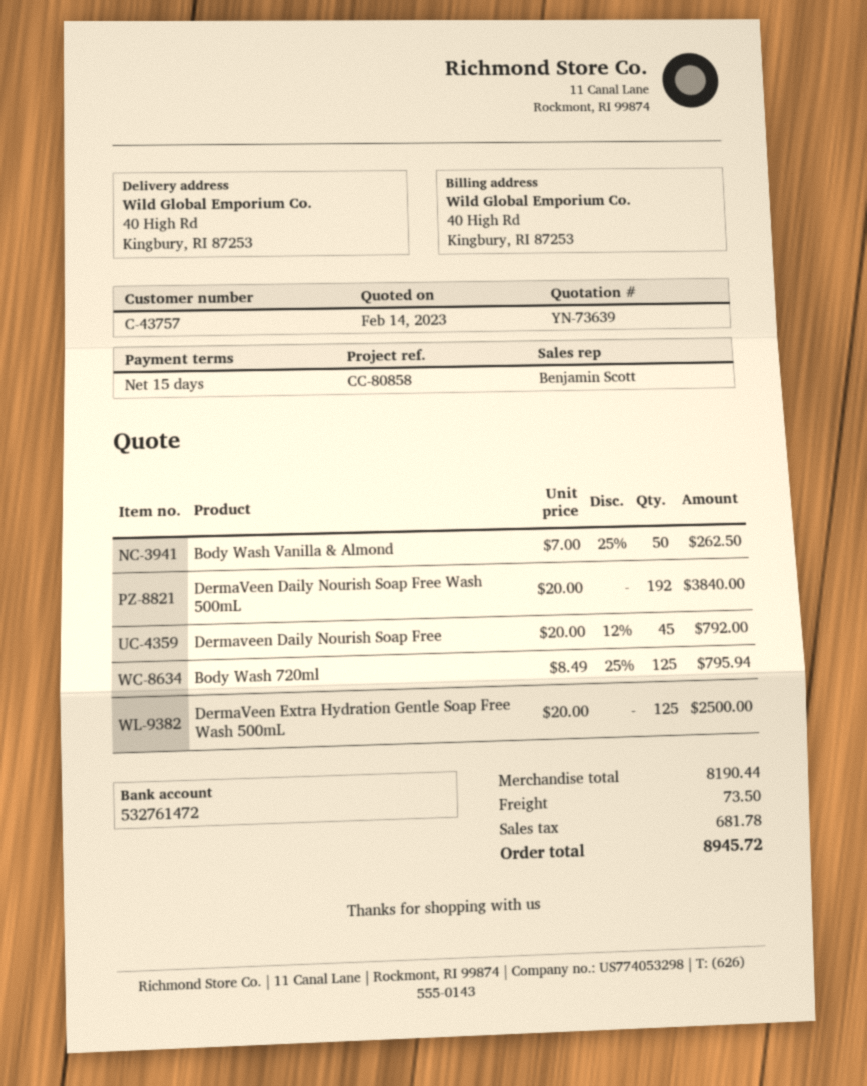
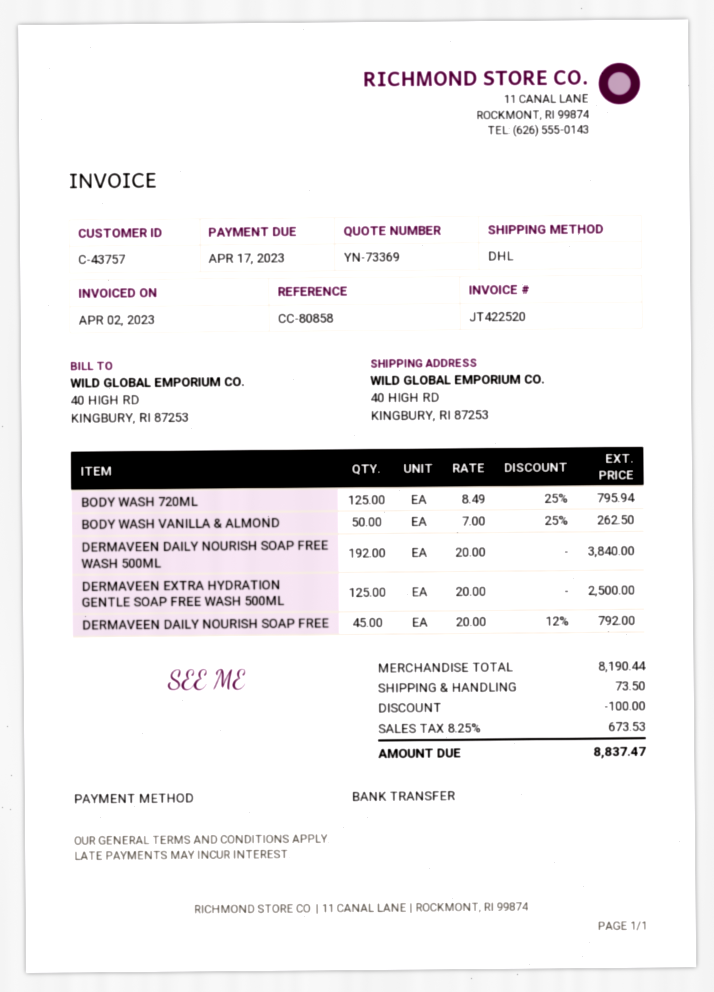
quote number: YN-73639 -> YN-73369
discount: none -> 100.00
tax: 681.78 -> 673.53
total: 8945.72 -> 8837.47

